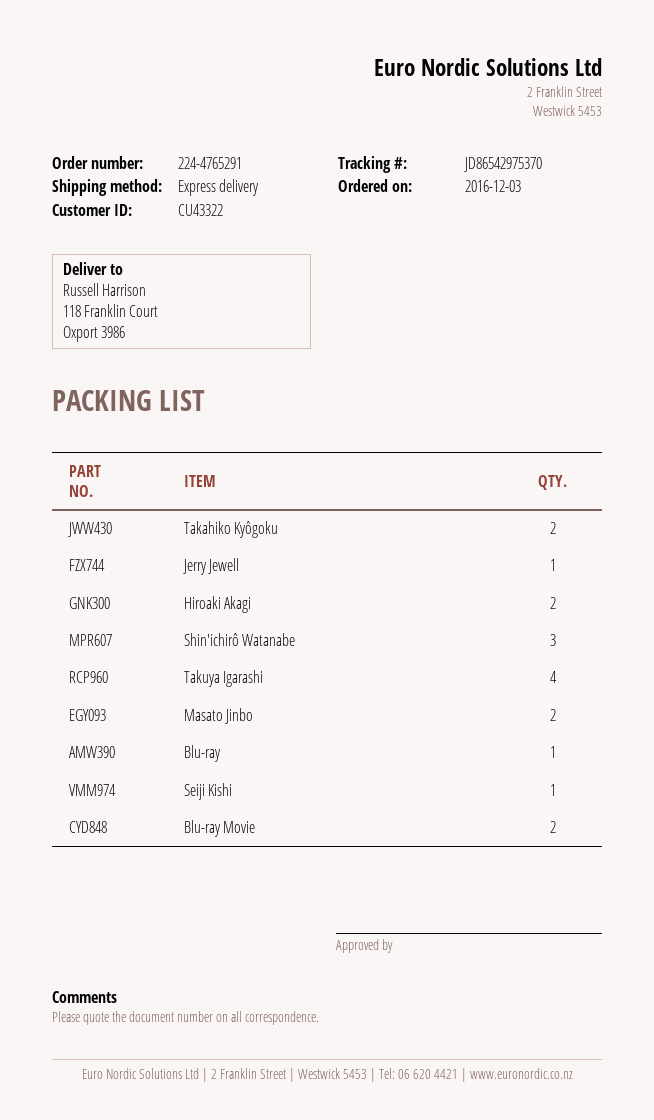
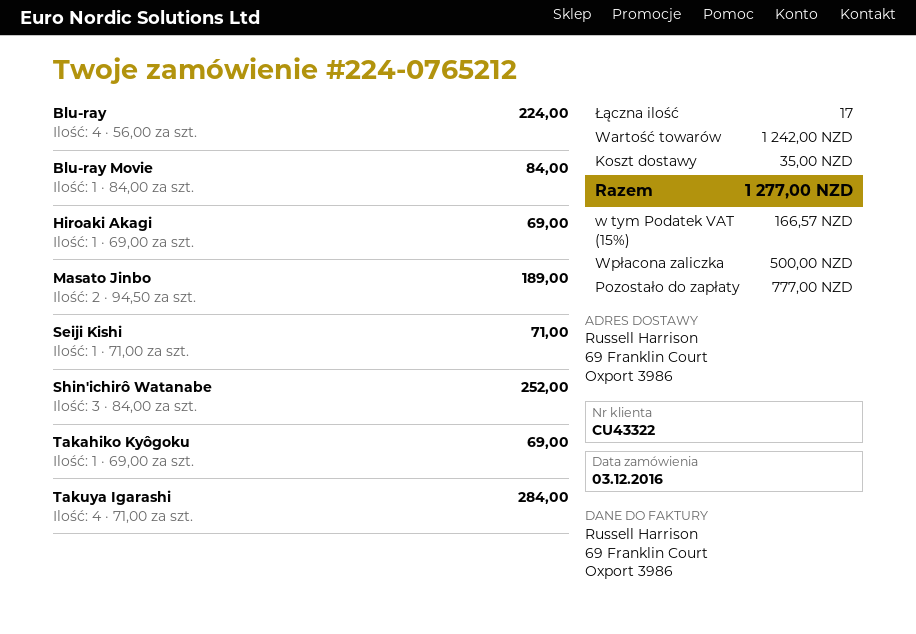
order number: 224-4765291 -> 224-0765212
ship to: 118 Franklin Court, Oxport 3986 -> 69 Franklin Court, Oxport 3986
Takahiko Kyôgoku: 2 -> 1
Jerry Jewell: 1 -> none
Hiroaki Akagi: 2 -> 1
Blu-ray: 1 -> 4
Blu-ray Movie: 2 -> 1

